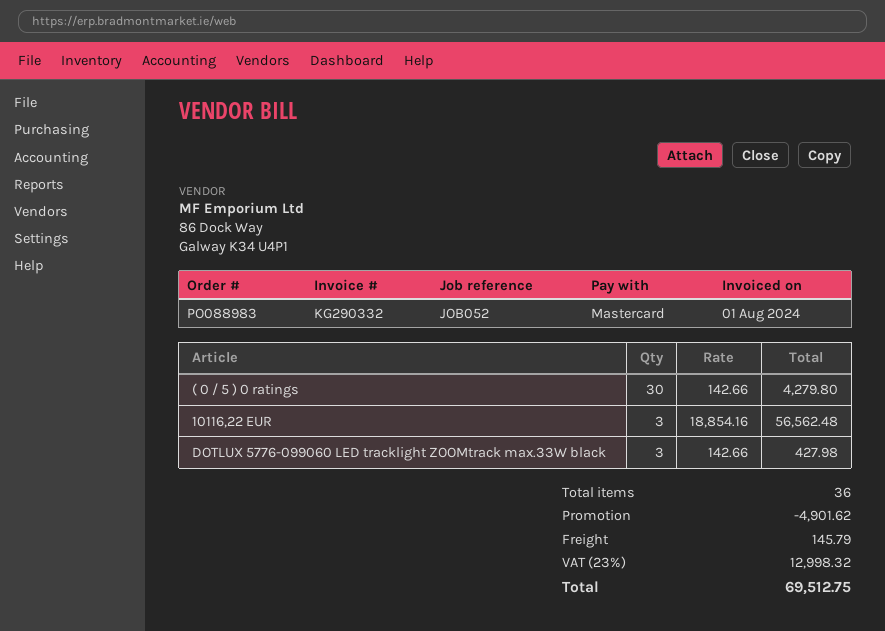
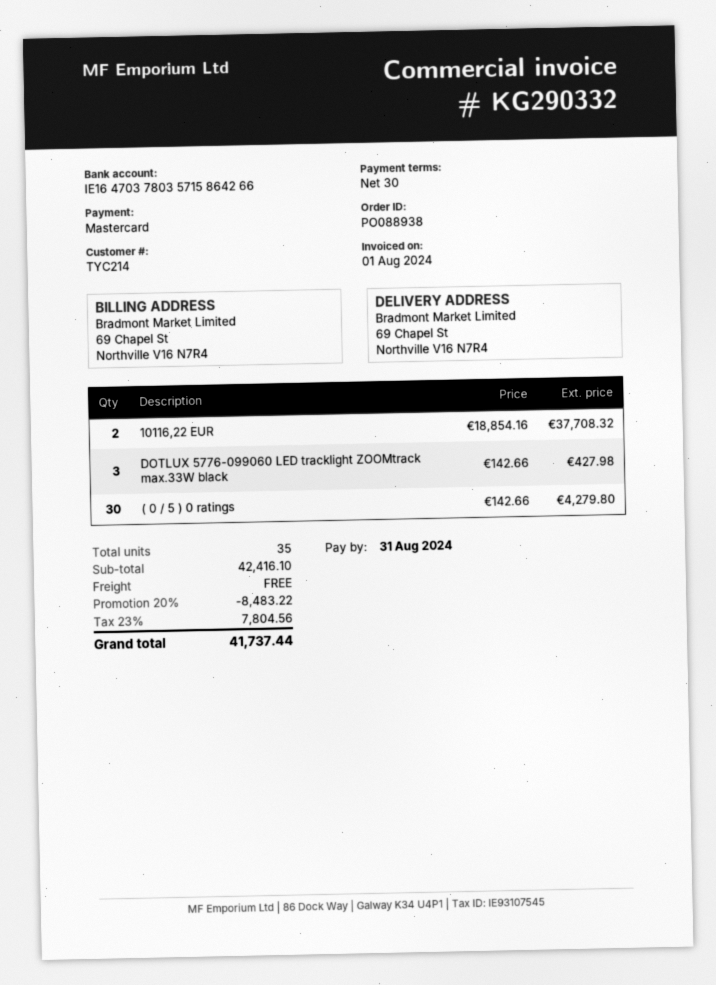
order number: PO088983 -> PO088938
10116,22 EUR: 3 x 18854.16 = 56562.48 -> 2 x 18854.16 = 37708.32
total quantity: 36 -> 35
discount: 4901.62 -> 8483.22
shipping: 145.79 -> 0.00
tax: 23% = 12998.32 -> 23% = 7804.56
total: 69512.75 -> 41737.44

